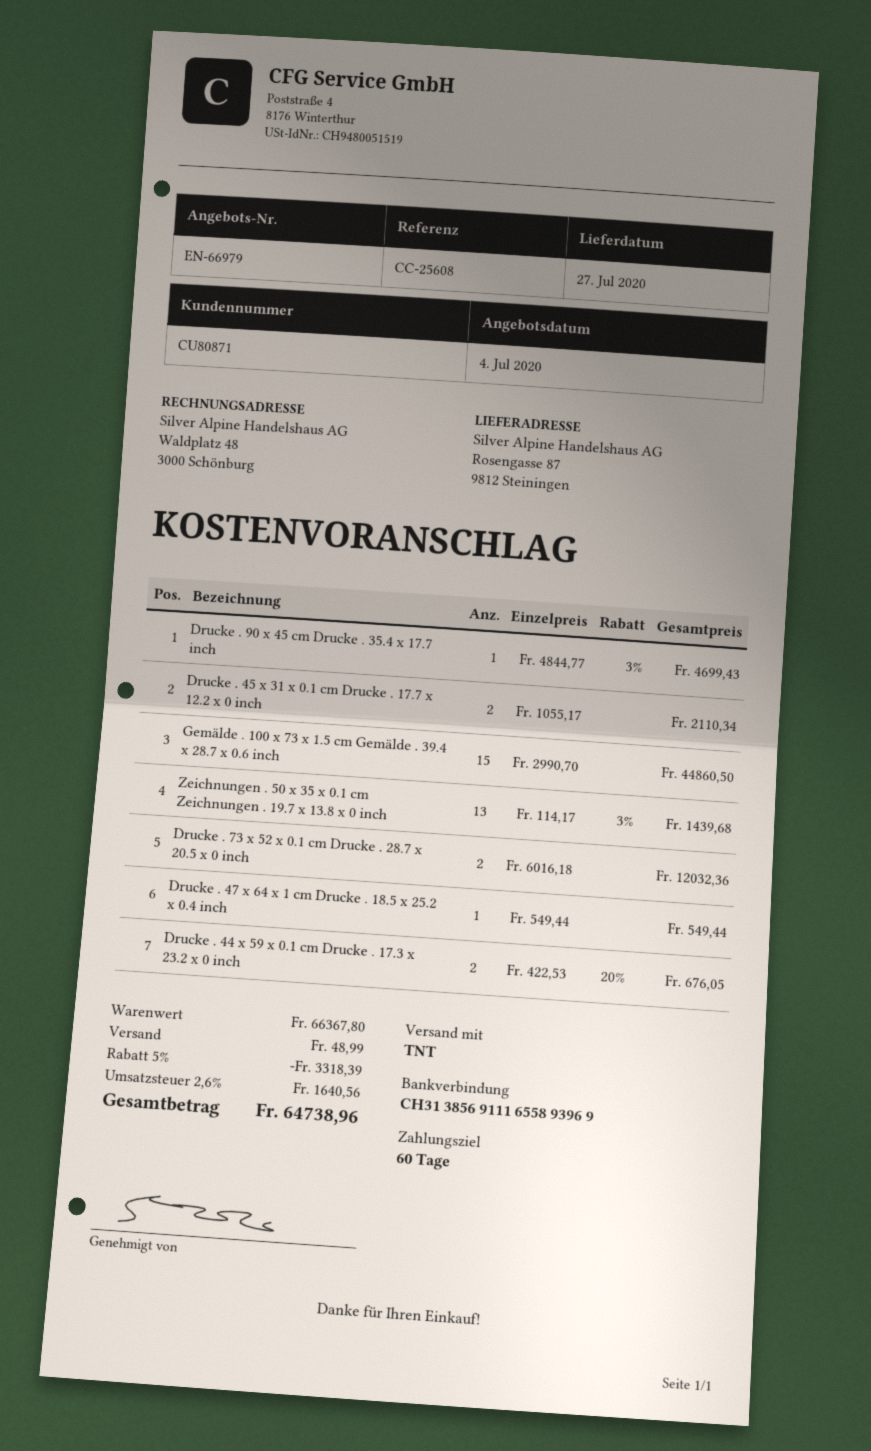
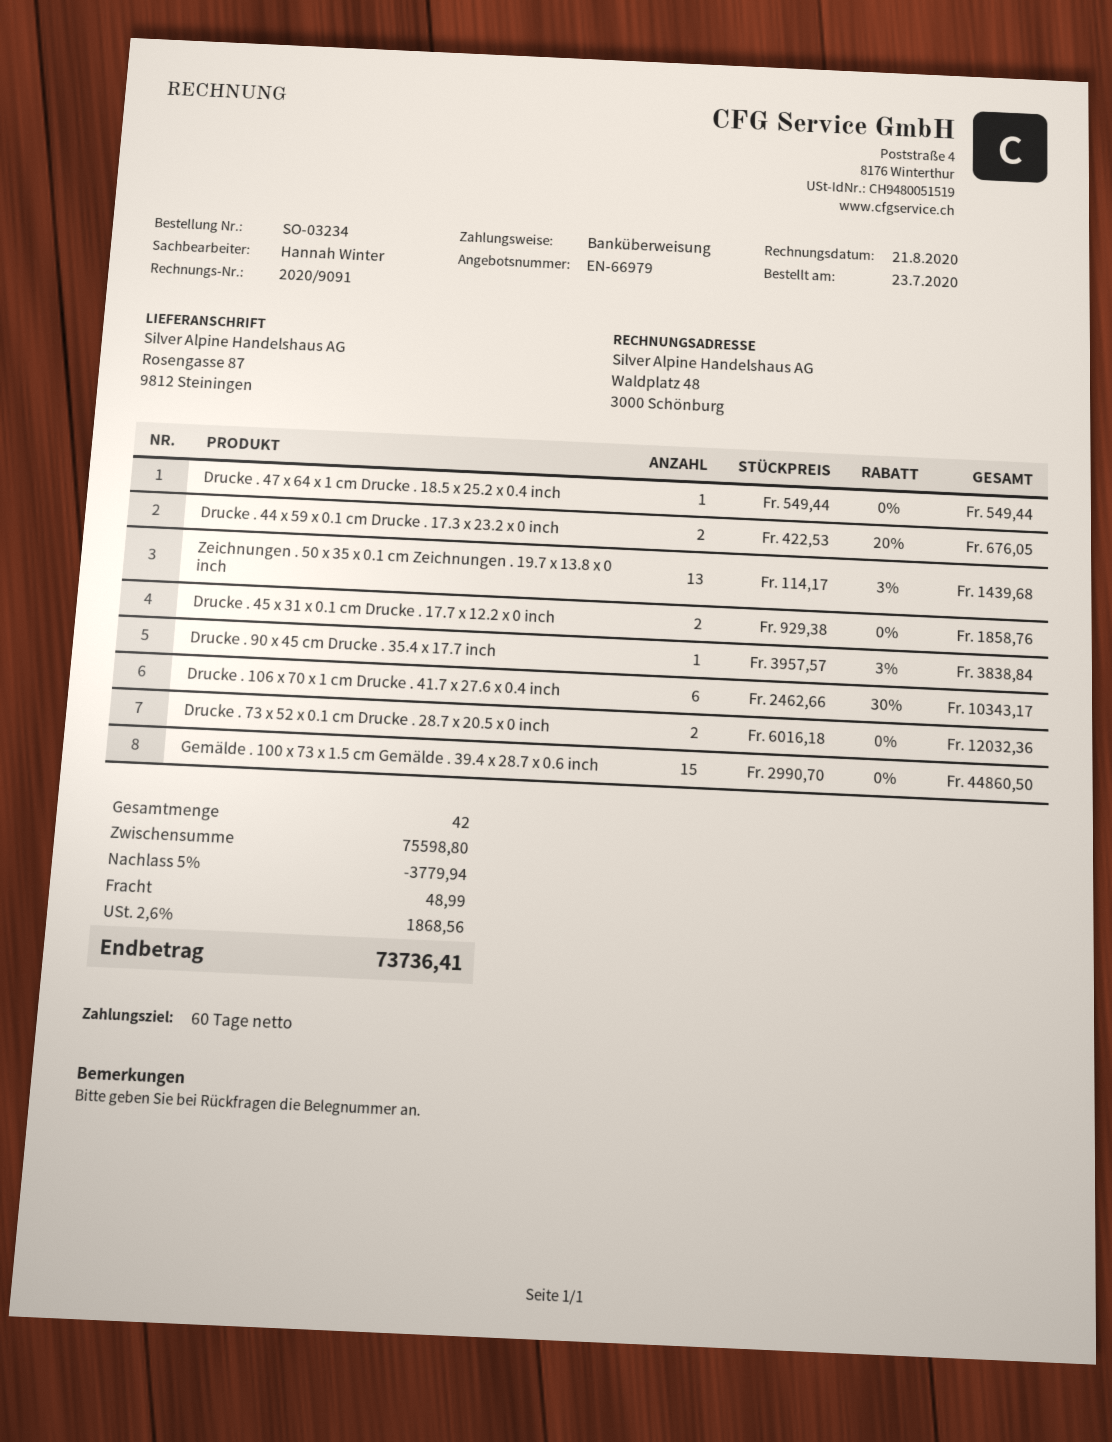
Drucke . 90 x 45 cm Drucke . 35.4 x 17.7 inch: 1 x 4844.77 - 3% = 4699.43 -> 1 x 3957.57 - 3% = 3838.84
Drucke . 45 x 31 x 0.1 cm Drucke . 17.7 x 12.2 x 0 inch: 2 x 1055.17 = 2110.34 -> 2 x 929.38 = 1858.76
Drucke . 106 x 70 x 1 cm Drucke . 41.7 x 27.6 x 0.4 inch: none -> 6 x 2462.66 - 30% = 10343.17
subtotal: 66367.80 -> 75598.80
discount: 5% = 3318.39 -> 5% = 3779.94
tax: 2.6% = 1640.56 -> 2.6% = 1868.56
total: 64738.96 -> 73736.41

